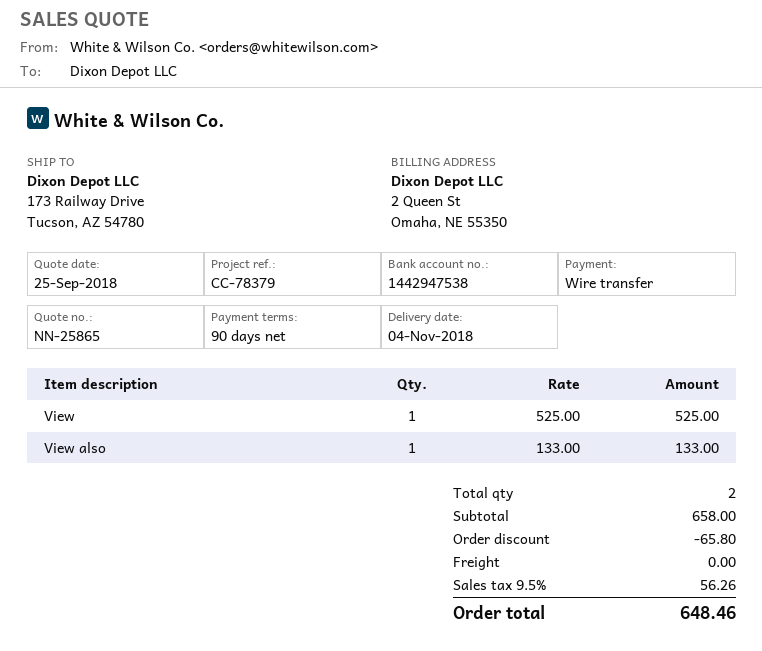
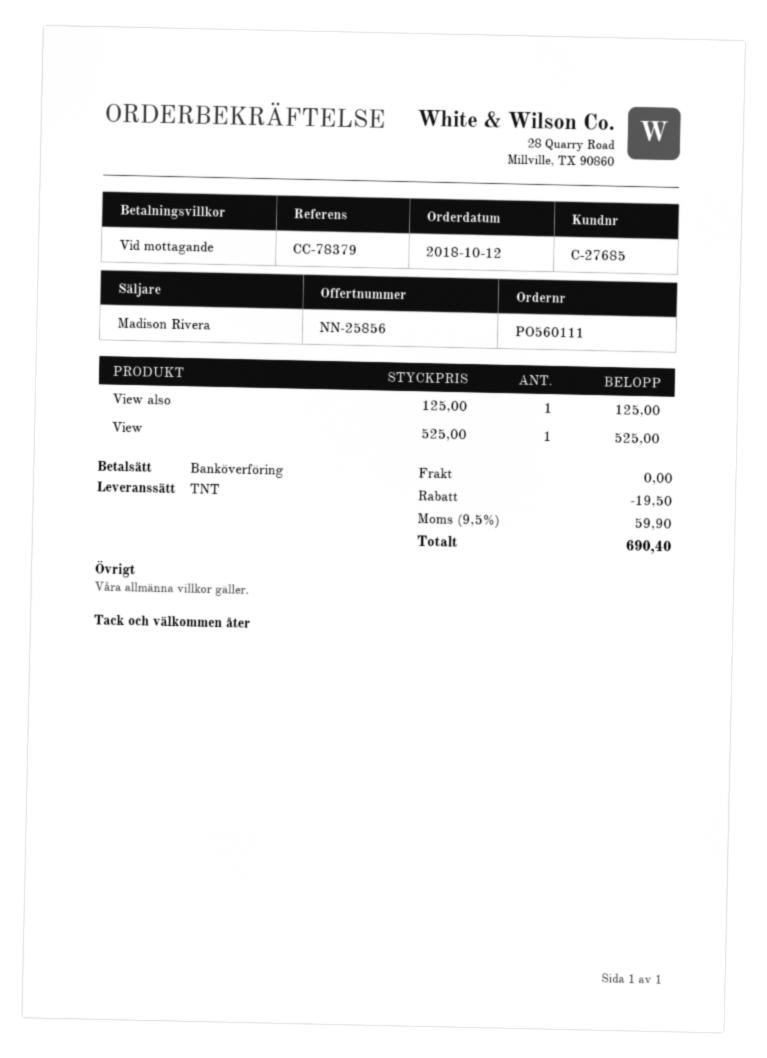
quote number: NN-25865 -> NN-25856
payment terms: 90 days -> on receipt
View also: 1 x 133.00 = 133.00 -> 1 x 125.00 = 125.00
discount: 65.80 -> 19.50
tax: 9.5% = 56.26 -> 9.5% = 59.90
total: 648.46 -> 690.40

